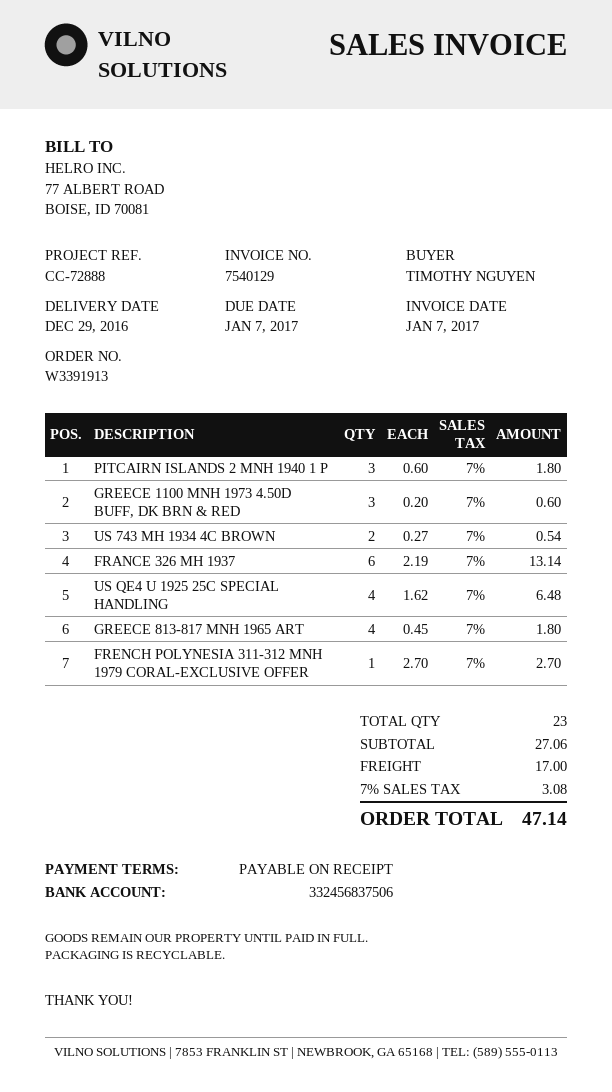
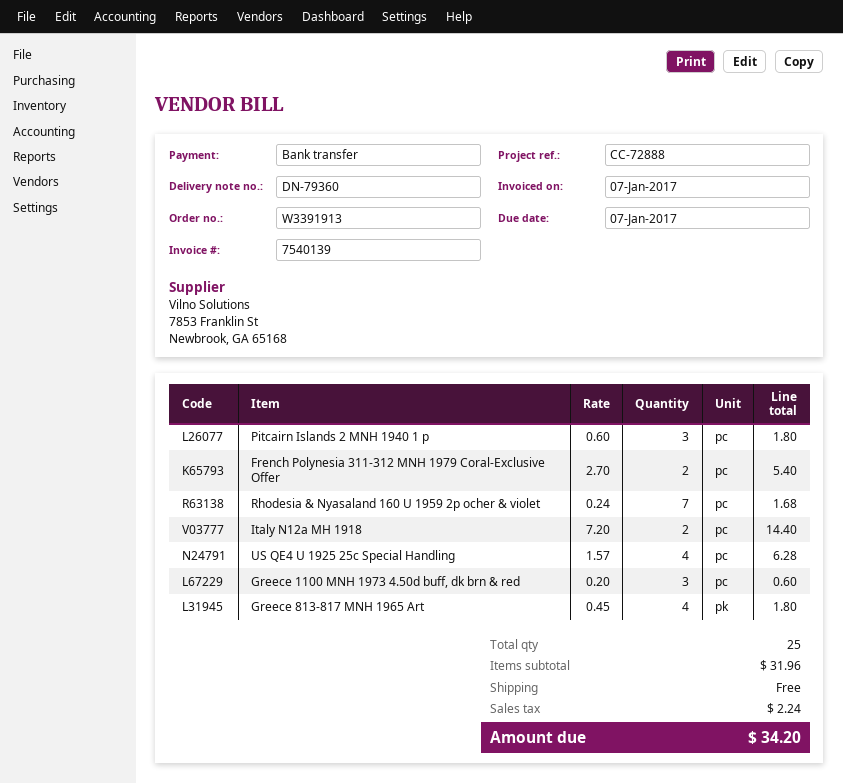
invoice number: 7540129 -> 7540139
US 743 MH 1934 4C BROWN: 2 x 0.27 = 0.54 -> none
FRANCE 326 MH 1937: 6 x 2.19 = 13.14 -> none
US QE4 U 1925 25C SPECIAL HANDLING: 4 x 1.62 = 6.48 -> 4 x 1.57 = 6.28
FRENCH POLYNESIA 311-312 MNH 1979 CORAL-EXCLUSIVE OFFER: 1 x 2.70 = 2.70 -> 2 x 2.70 = 5.40
Rhodesia & Nyasaland 160 U 1959 2p ocher & violet: none -> 7 x 0.24 = 1.68
Italy N12a MH 1918: none -> 2 x 7.20 = 14.40
total quantity: 23 -> 25
subtotal: 27.06 -> 31.96
shipping: 17.00 -> 0.00
tax: 3.08 -> 2.24
total: 47.14 -> 34.20

